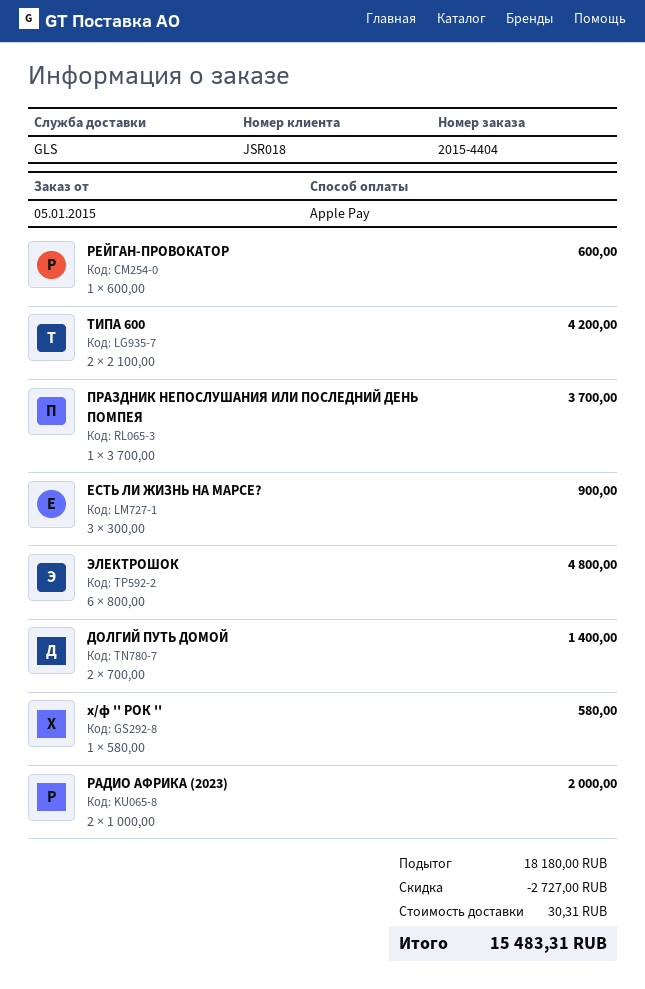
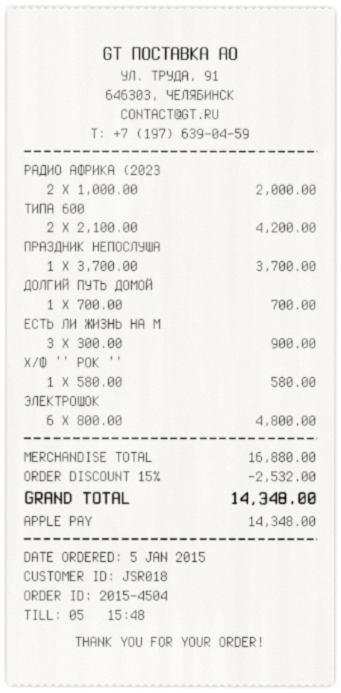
order number: 2015-4404 -> 2015-4504
РЕЙГАН-ПРОВОКАТОР: 1 x 600.00 = 600.00 -> none
ДОЛГИЙ ПУТЬ ДОМОЙ: 2 x 700.00 = 1400.00 -> 1 x 700.00 = 700.00
subtotal: 18180.00 -> 16880.00
discount: 2727.00 -> 2532.00
shipping: 30.31 -> none
total: 15483.31 -> 14348.00

